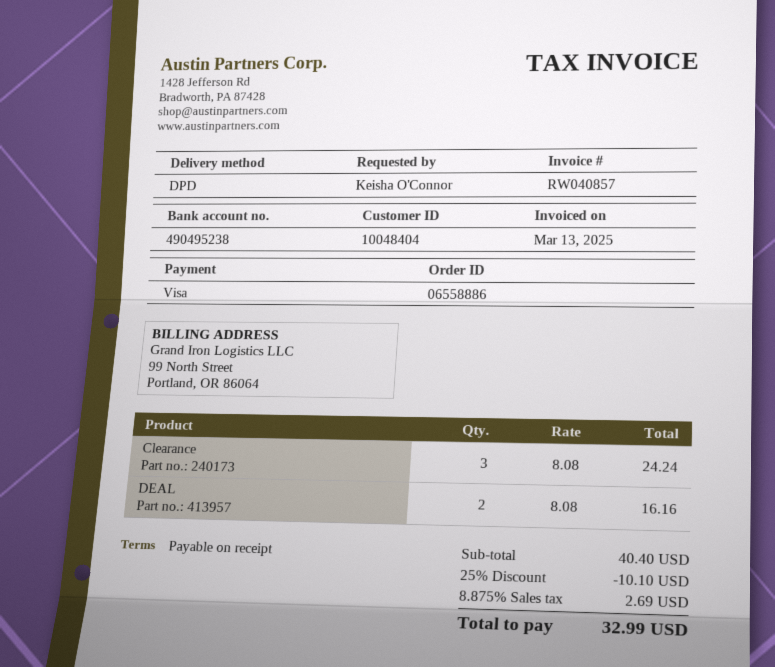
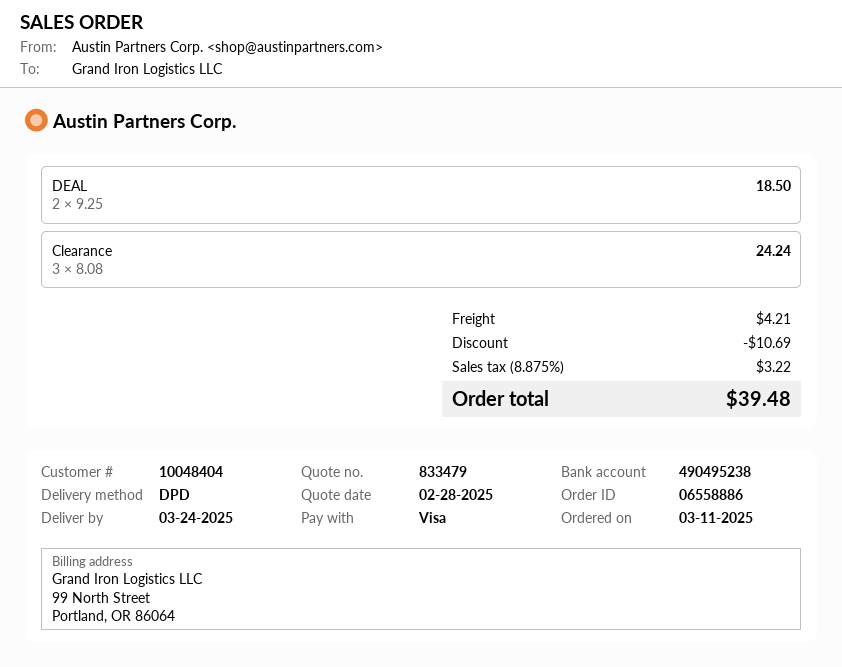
DEAL: 2 x 8.08 = 16.16 -> 2 x 9.25 = 18.50
discount: 10.10 -> 10.69
shipping: none -> 4.21
tax: 8.875% = 2.69 -> 8.875% = 3.22
total: 32.99 -> 39.48

